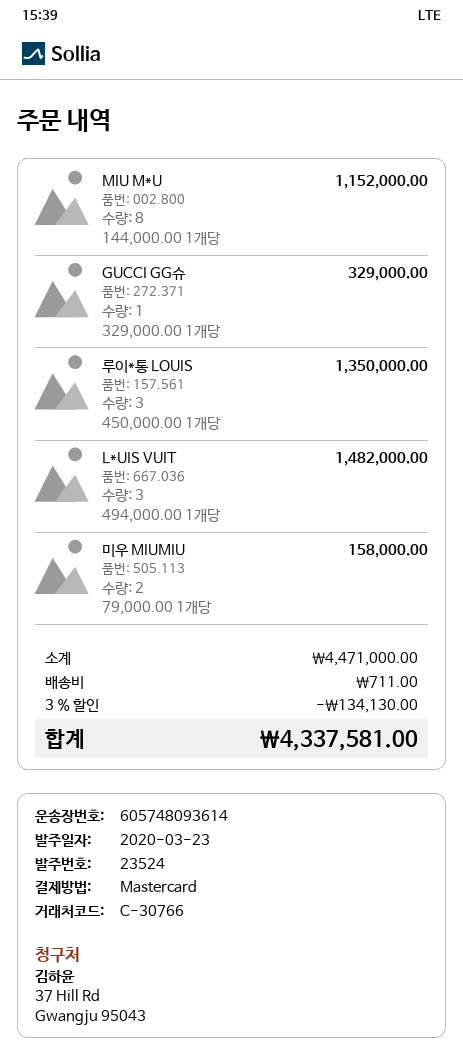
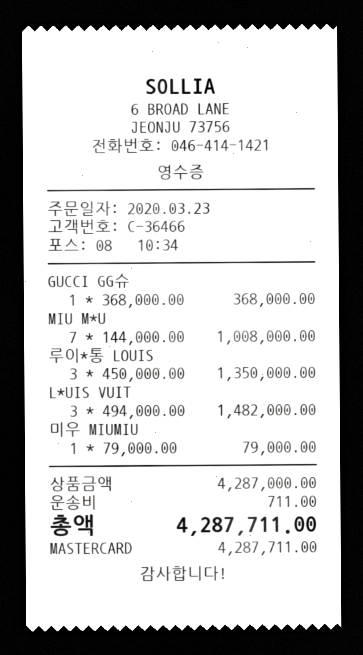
customer number: C-30766 -> C-36466
MIU M*U: 8 x 144000.00 = 1152000.00 -> 7 x 144000.00 = 1008000.00
GUCCI GG슈: 1 x 329000.00 = 329000.00 -> 1 x 368000.00 = 368000.00
미우 MIUMIU: 2 x 79000.00 = 158000.00 -> 1 x 79000.00 = 79000.00
subtotal: 4471000.00 -> 4287000.00
discount: 3% = 134130.00 -> none
total: 4337581.00 -> 4287711.00

